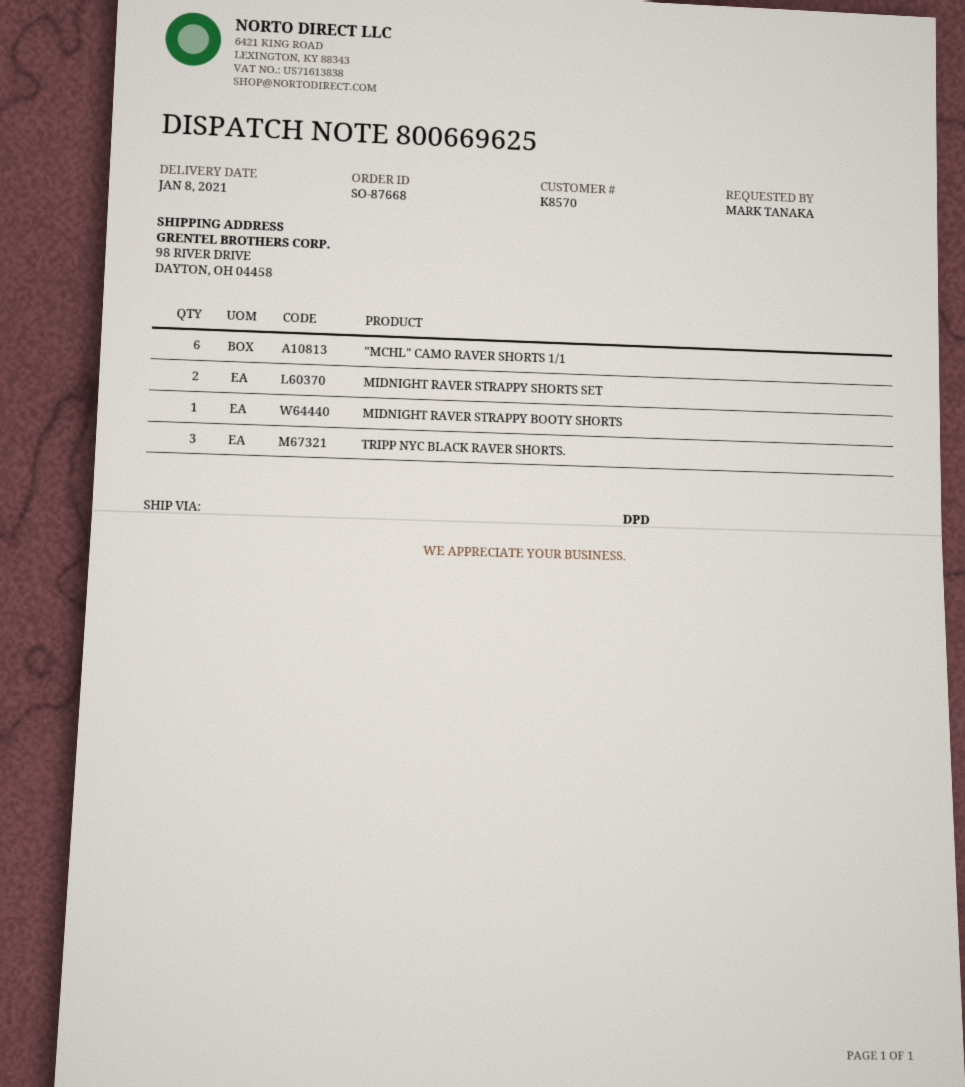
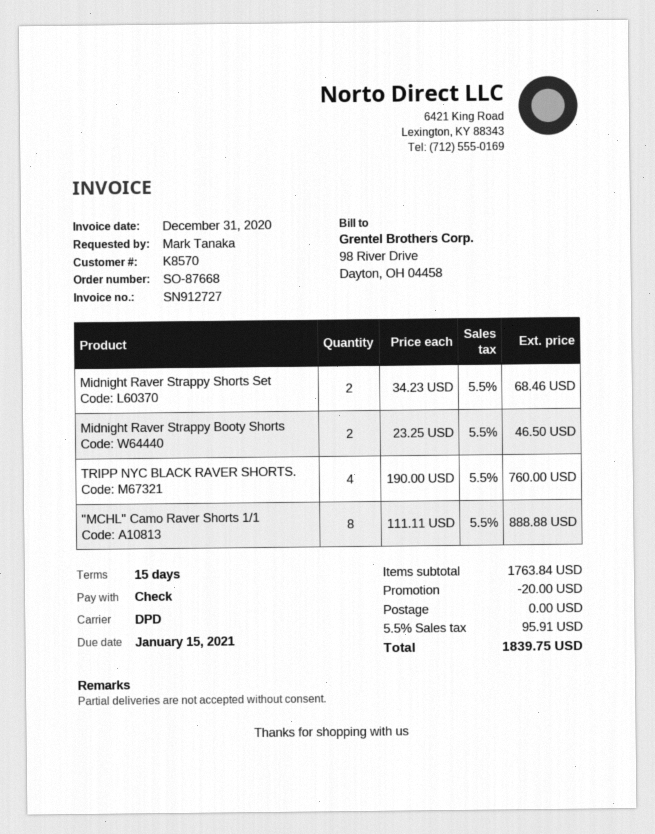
"MCHL" CAMO RAVER SHORTS 1/1: 6 -> 8
MIDNIGHT RAVER STRAPPY BOOTY SHORTS: 1 -> 2
TRIPP NYC BLACK RAVER SHORTS.: 3 -> 4

